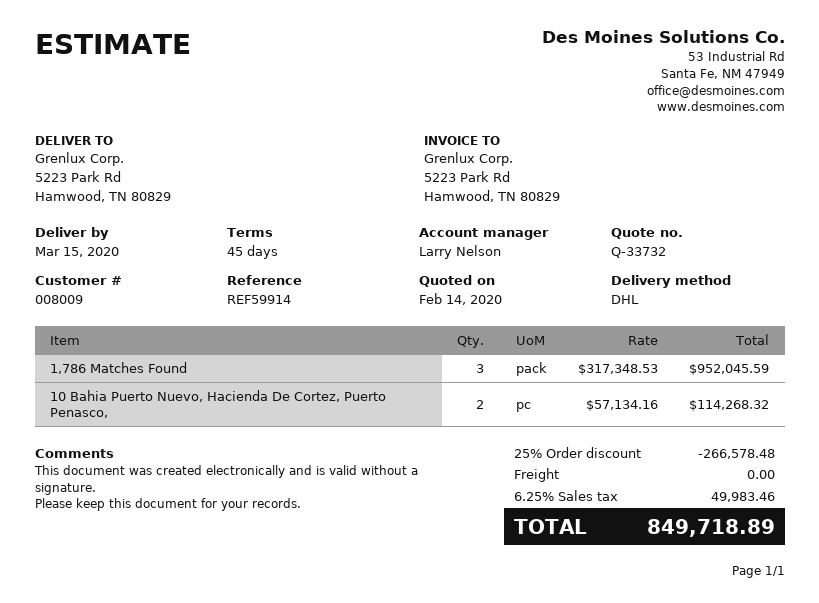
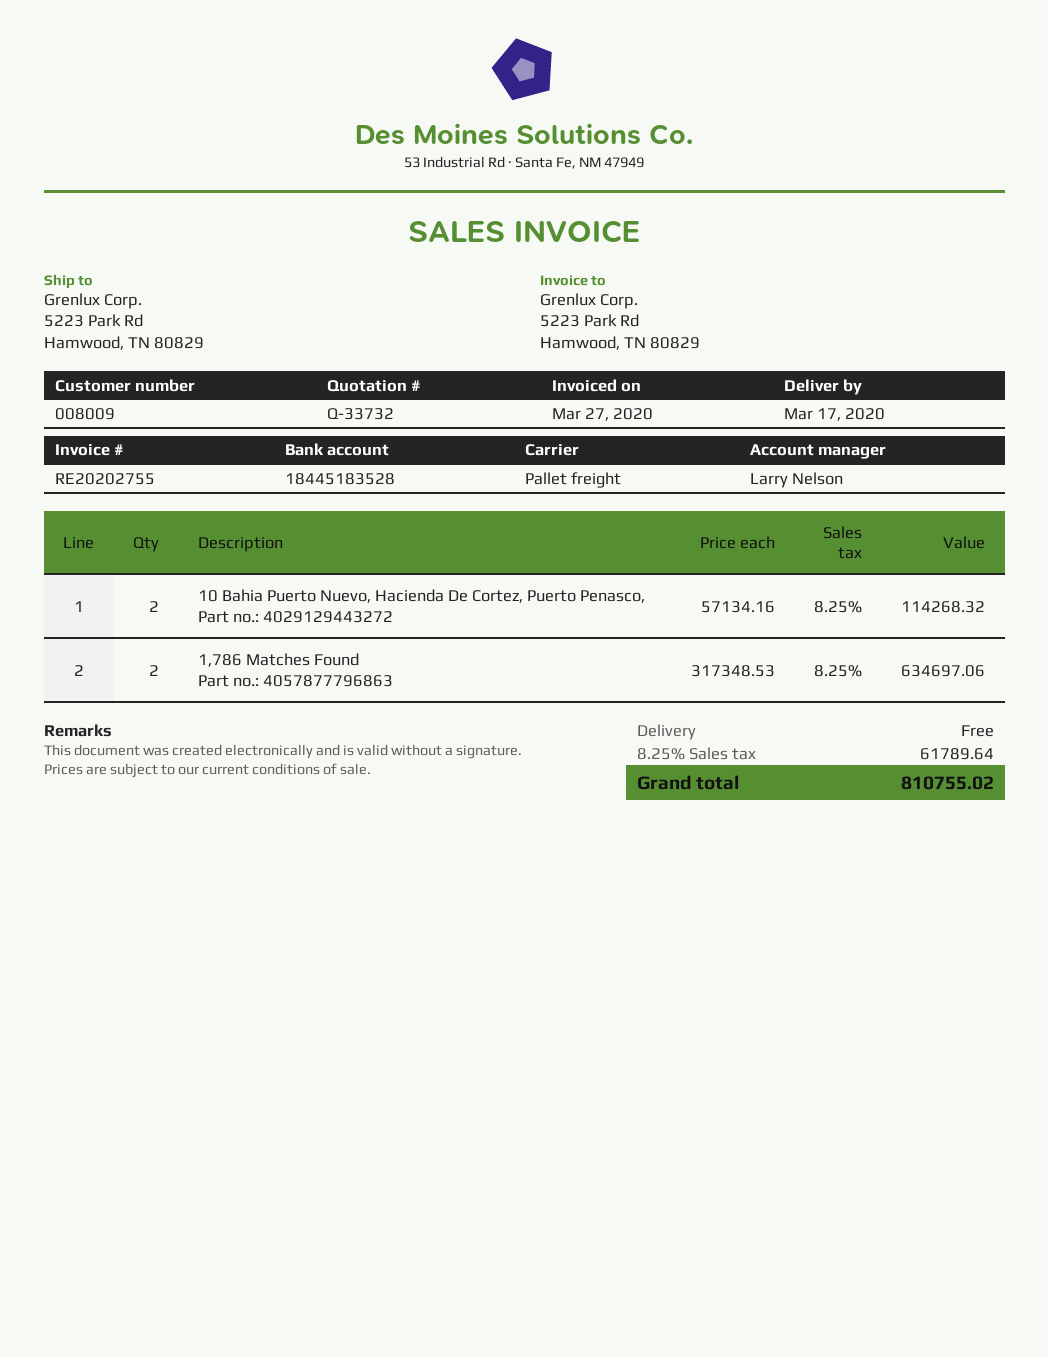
delivery date: 2020-03-15 -> 2020-03-17
shipping method: DHL -> pallet freight
1,786 Matches Found: 3 x 317348.53 = 952045.59 -> 2 x 317348.53 = 634697.06
discount: 25% = 266578.48 -> none
tax: 6.25% = 49983.46 -> 8.25% = 61789.64
total: 849718.89 -> 810755.02

